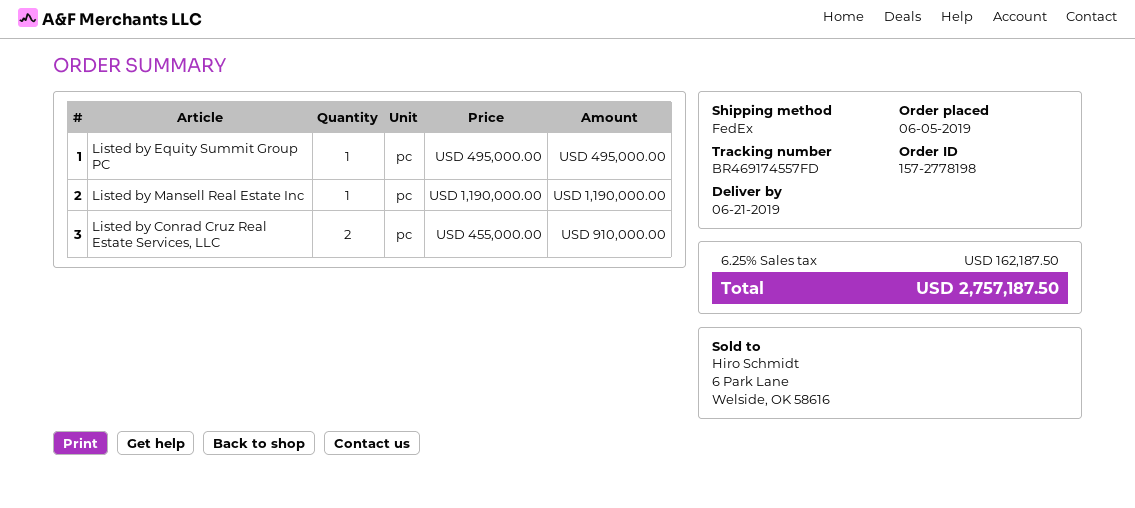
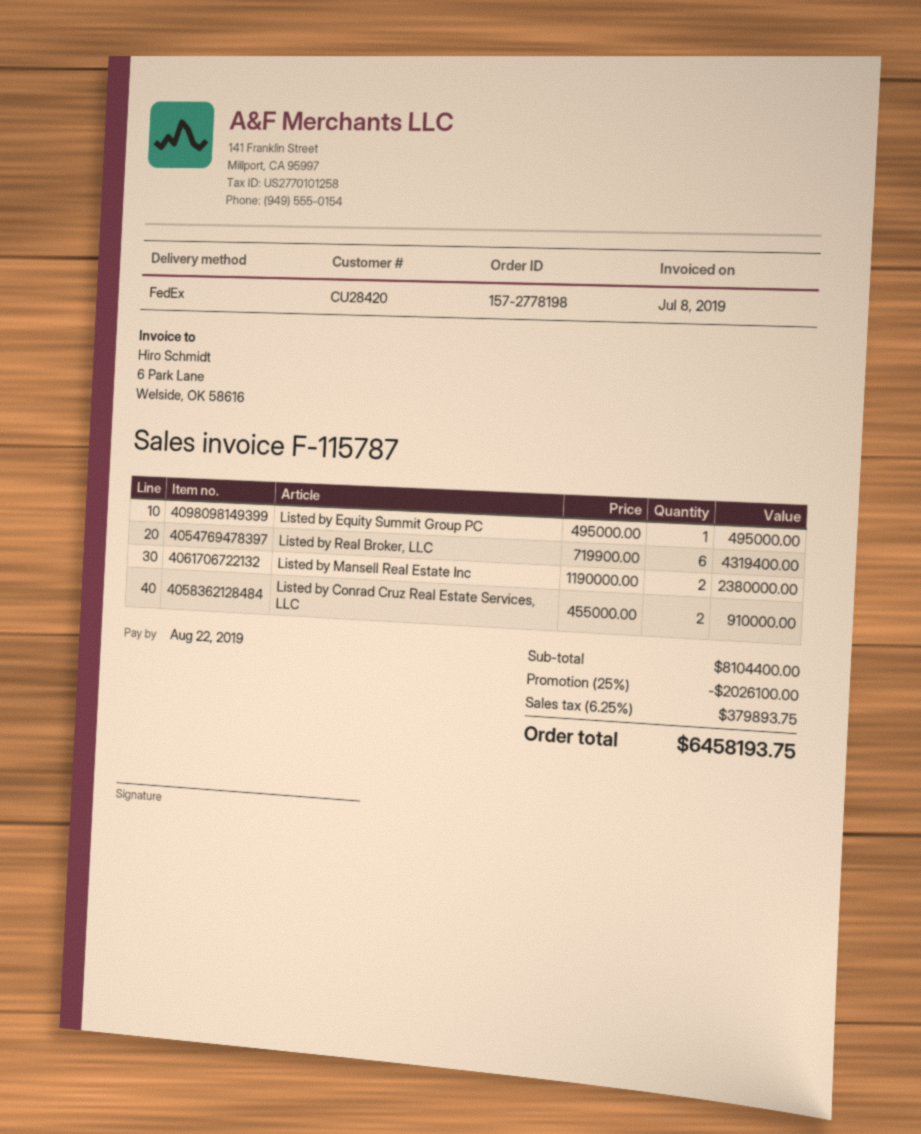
Listed by Mansell Real Estate Inc: 1 x 1190000.00 = 1190000.00 -> 2 x 1190000.00 = 2380000.00
Listed by Real Broker, LLC: none -> 6 x 719900.00 = 4319400.00
discount: none -> 25% = 2026100.00
tax: 6.25% = 162187.50 -> 6.25% = 379893.75
total: 2757187.50 -> 6458193.75

